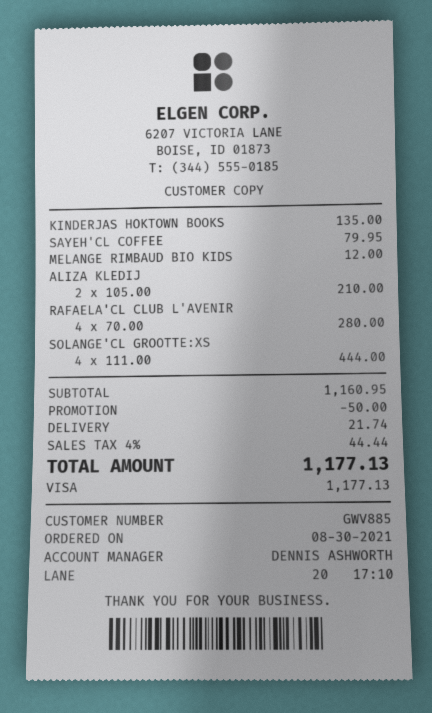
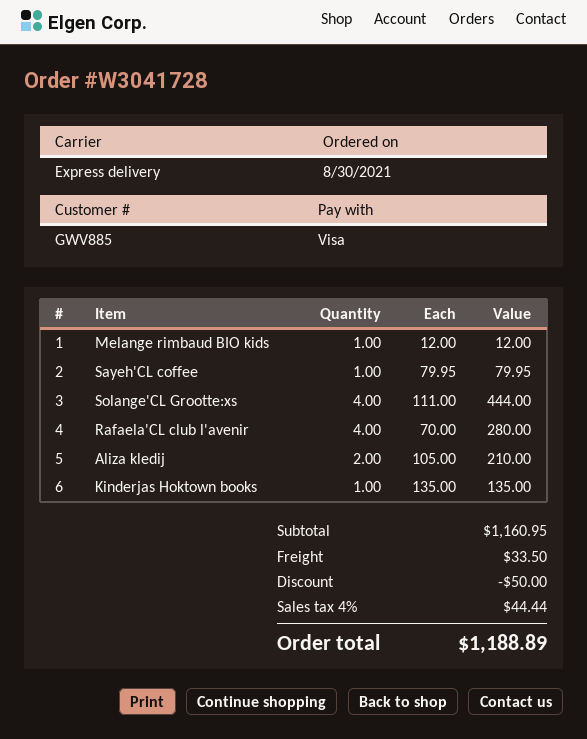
shipping: 21.74 -> 33.50
total: 1177.13 -> 1188.89

